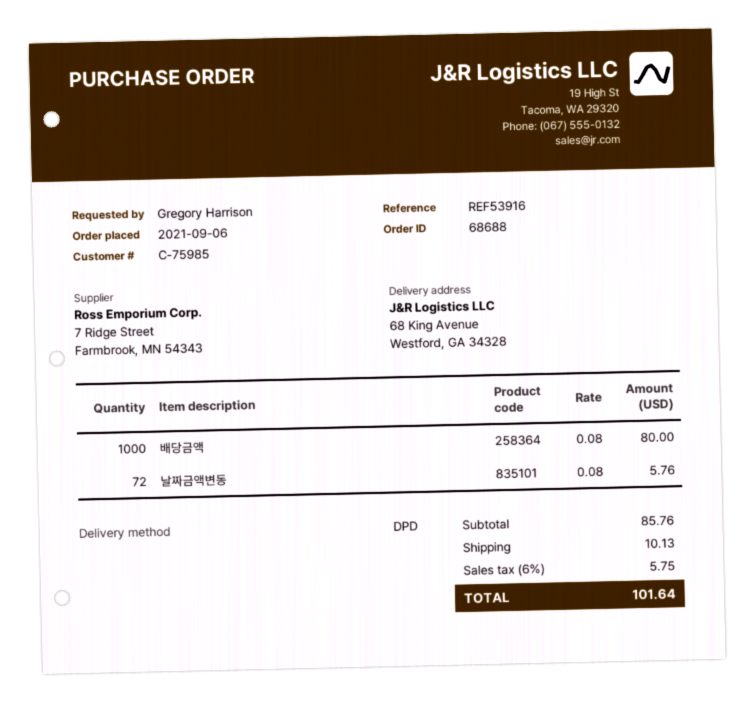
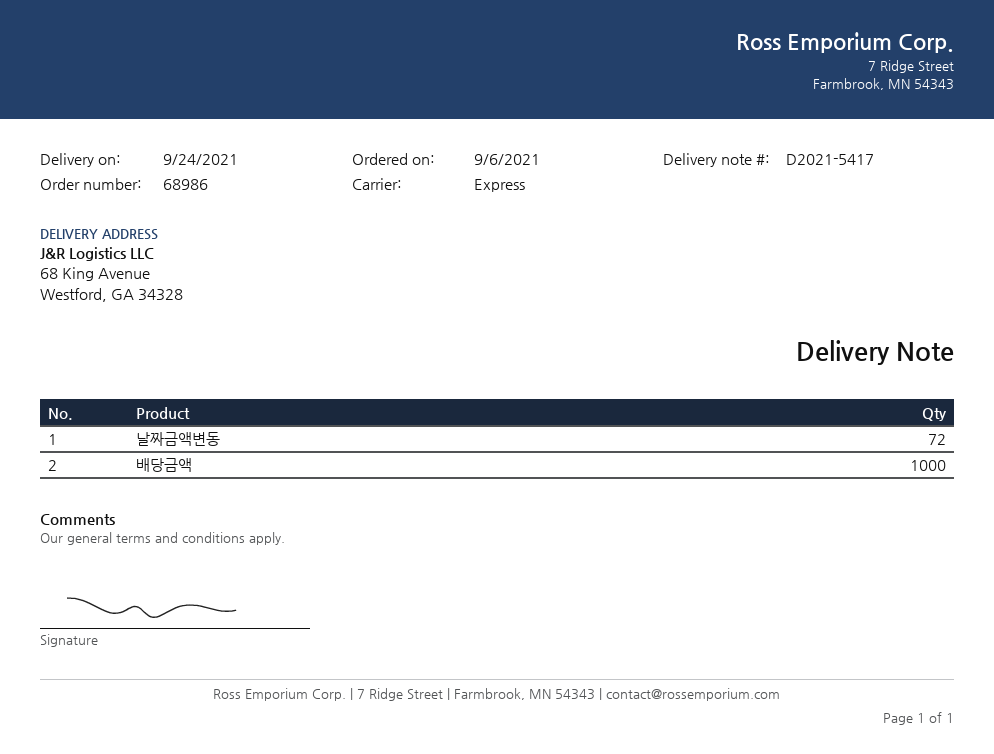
order number: 68688 -> 68986
shipping method: DPD -> express

